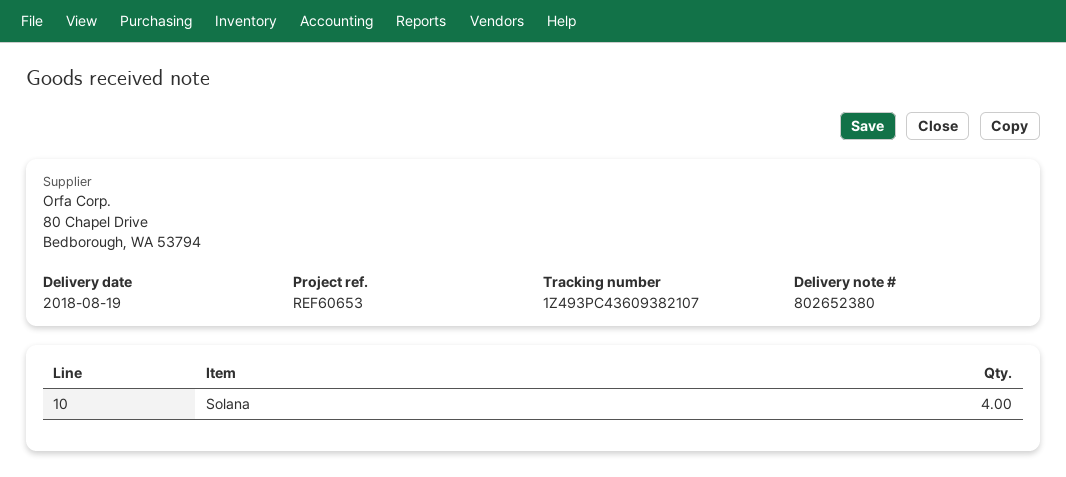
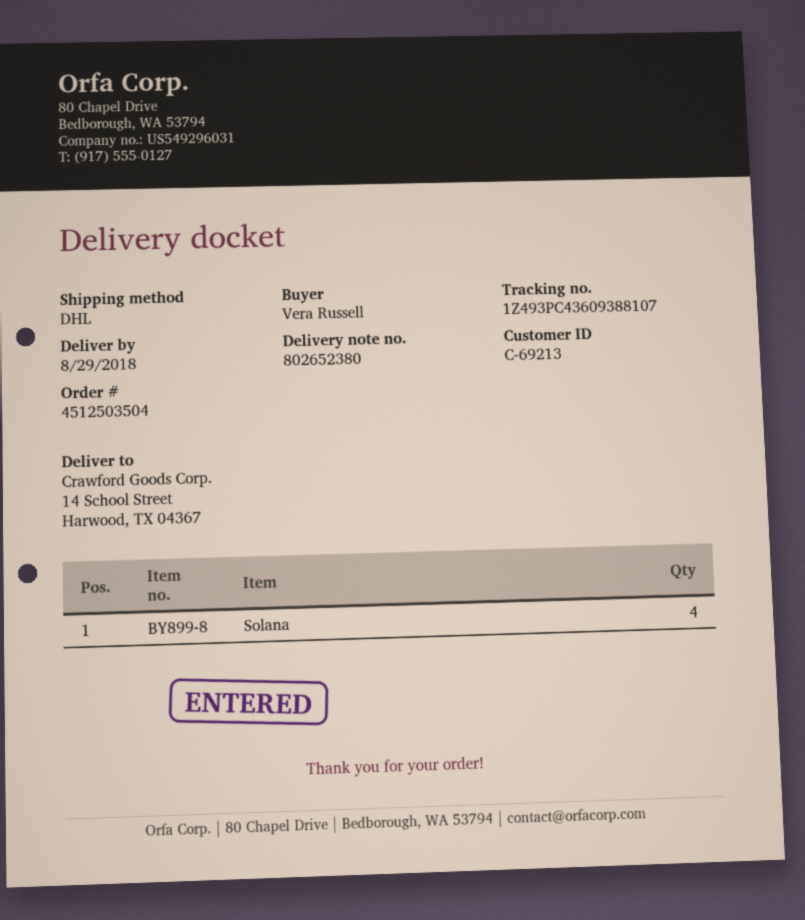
delivery date: 2018-08-19 -> 2018-08-29
tracking number: 1Z493PC43609382107 -> 1Z493PC43609388107

